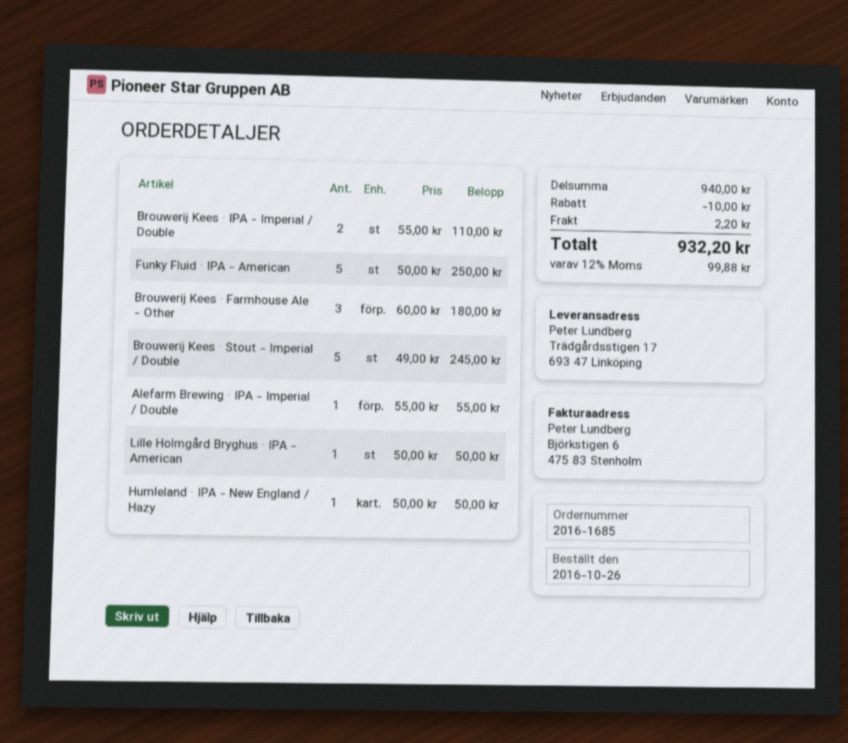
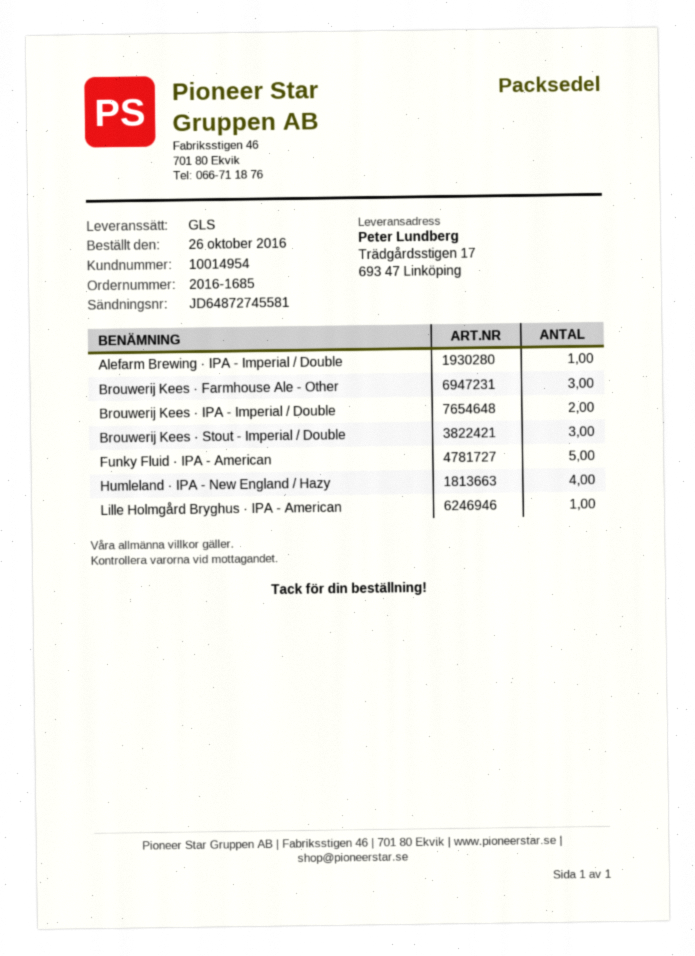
Brouwerij Kees · Stout - Imperial / Double: 5 -> 3
Humleland · IPA - New England / Hazy: 1 -> 4

